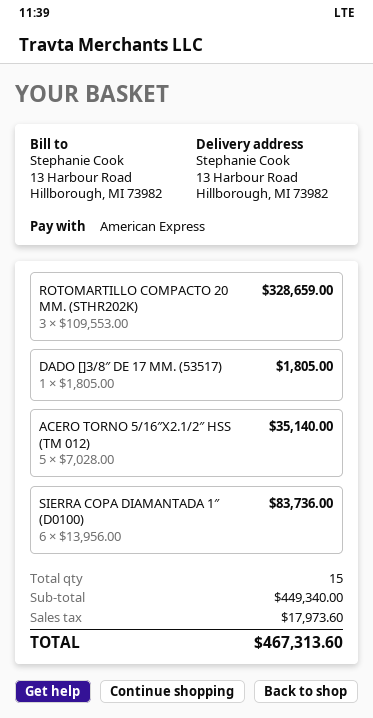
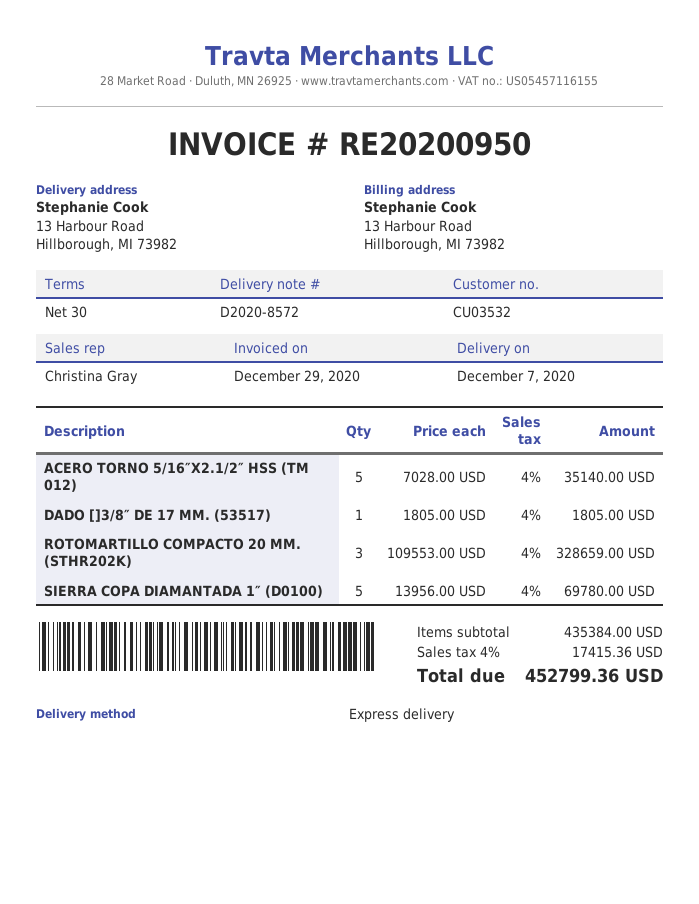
SIERRA COPA DIAMANTADA 1″ (D0100): 6 x 13956.00 = 83736.00 -> 5 x 13956.00 = 69780.00
subtotal: 449340.00 -> 435384.00
tax: 17973.60 -> 17415.36
total: 467313.60 -> 452799.36

